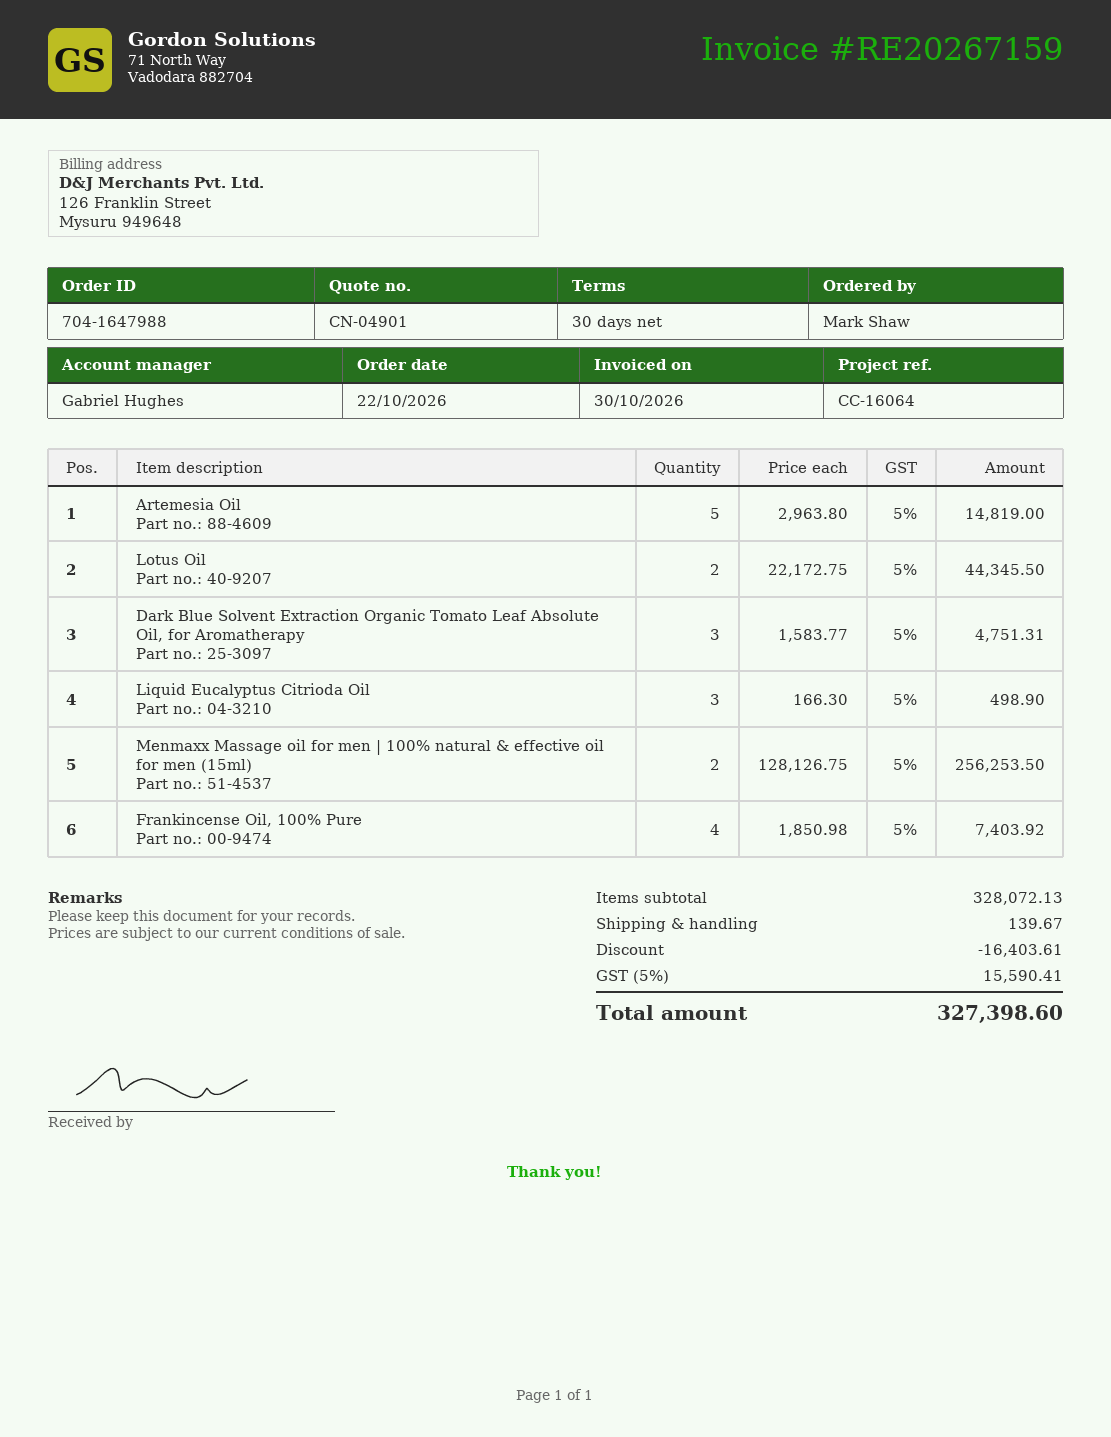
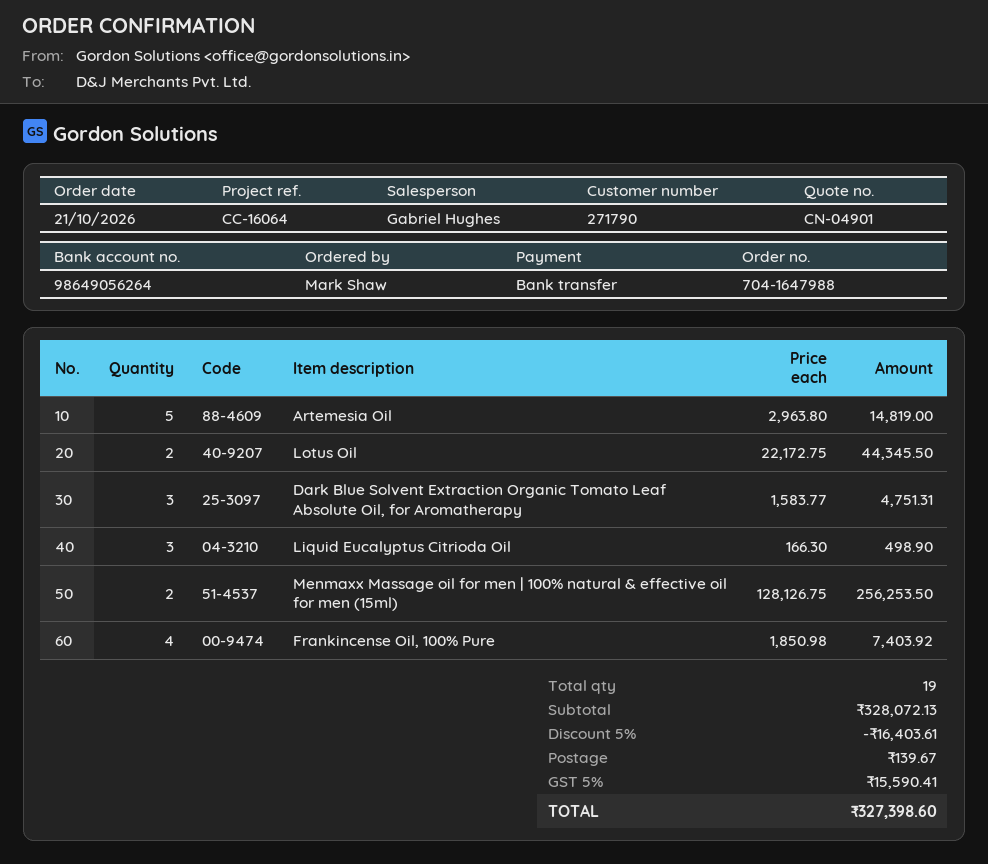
order date: 2026-10-22 -> 2026-10-21

